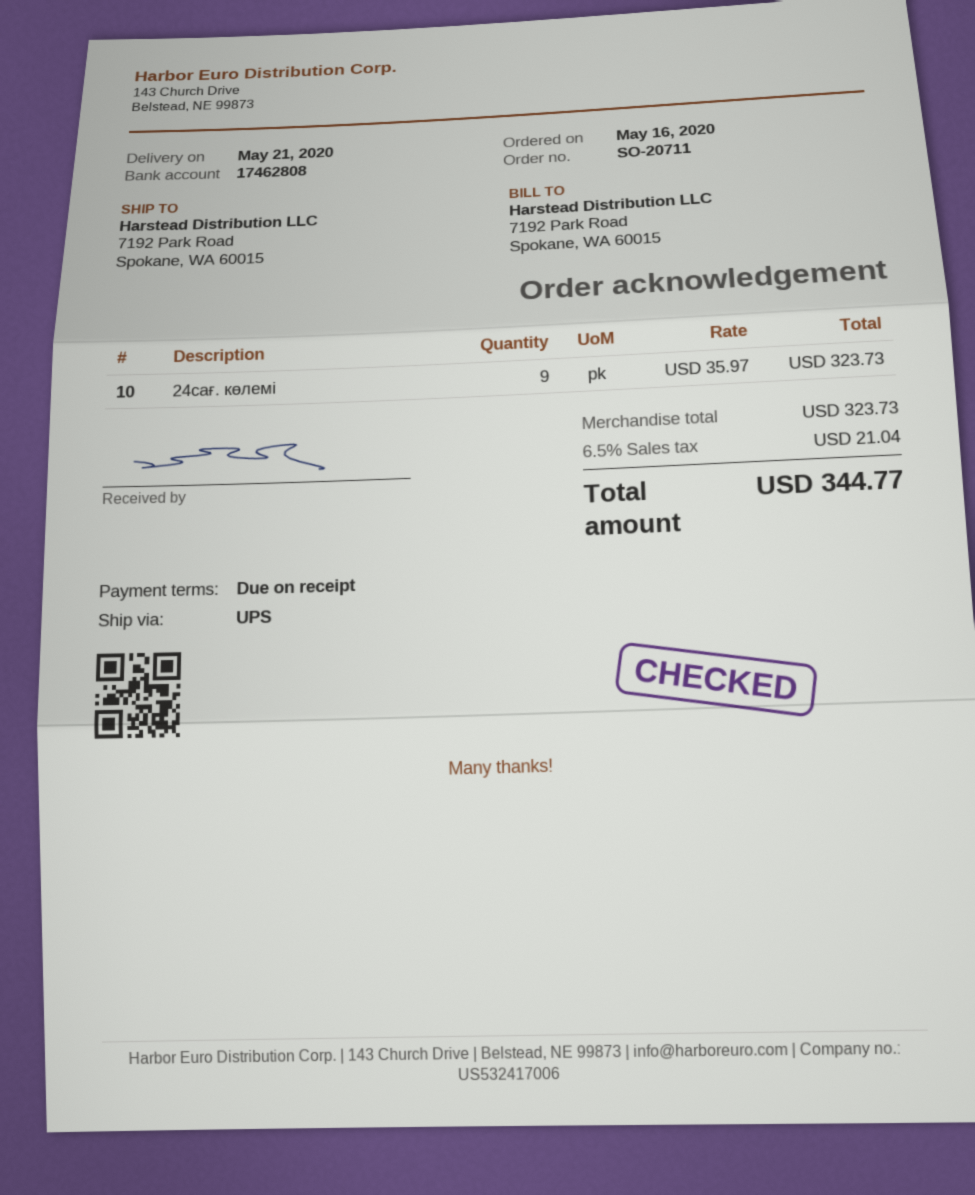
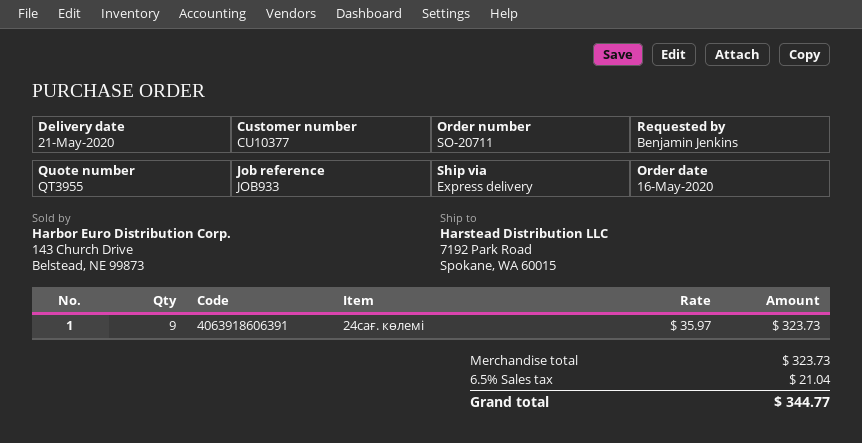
shipping method: UPS -> express

